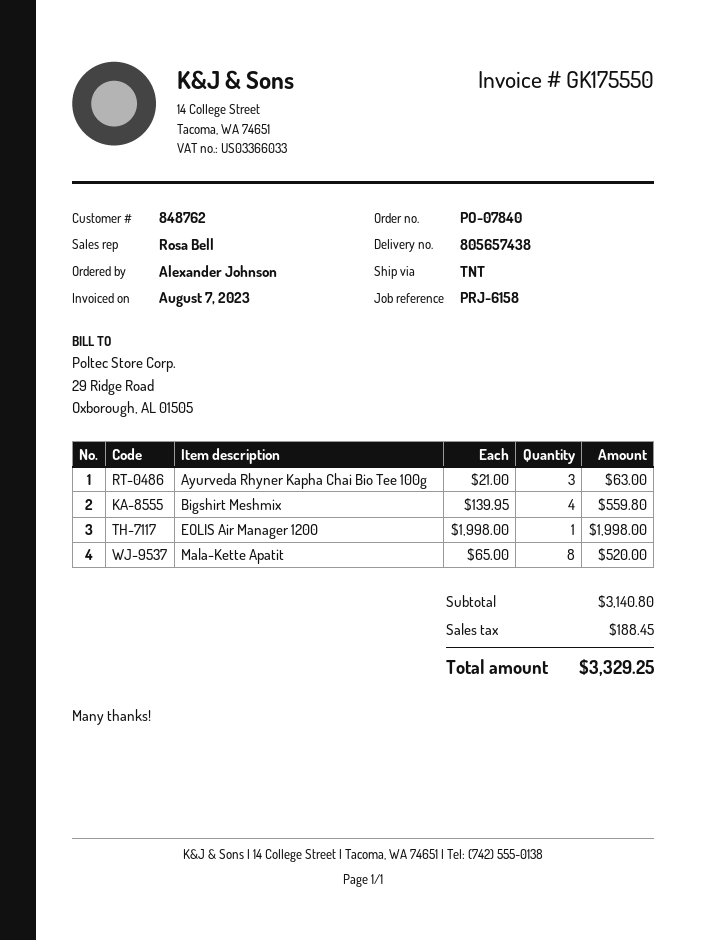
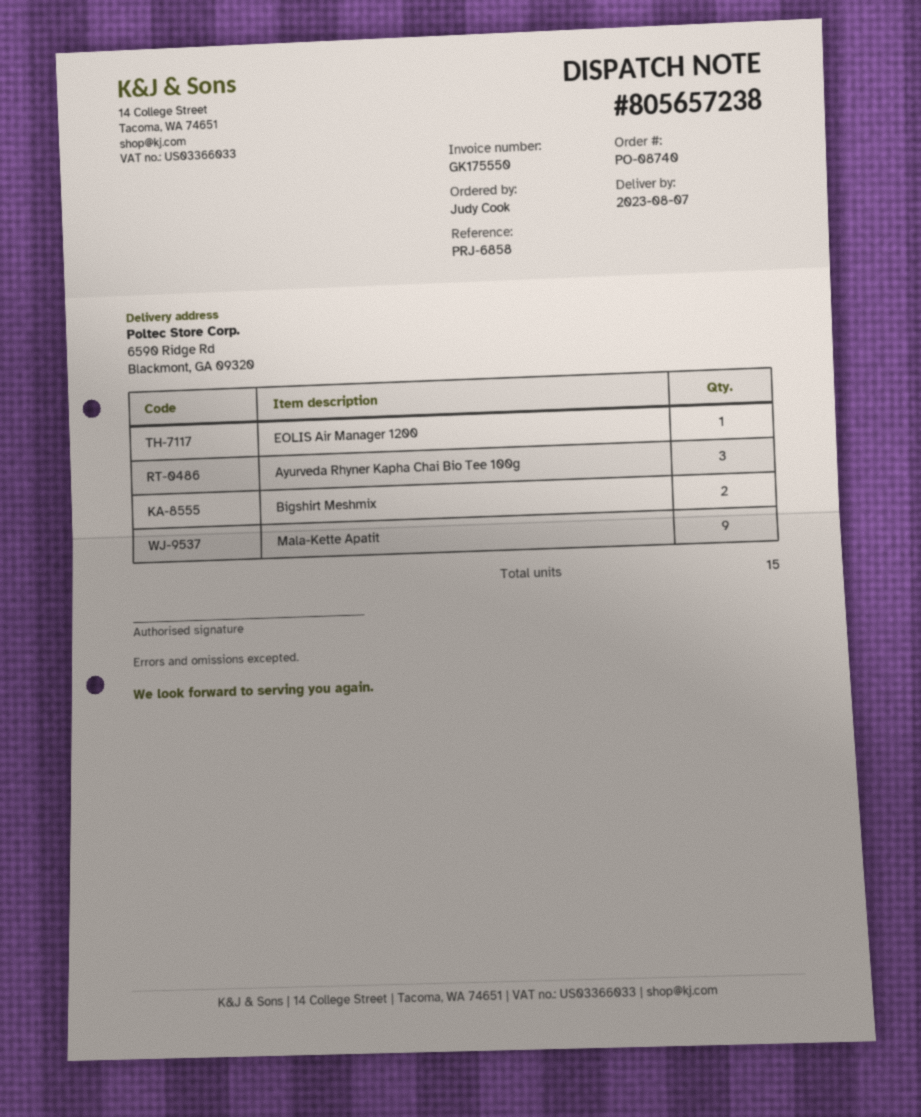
order number: PO-07840 -> PO-08740
delivery note number: 805657438 -> 805657238
reference: PRJ-6158 -> PRJ-6858
ordered by: Alexander Johnson -> Judy Cook
Bigshirt Meshmix: 4 -> 2
Mala-Kette Apatit: 8 -> 9

